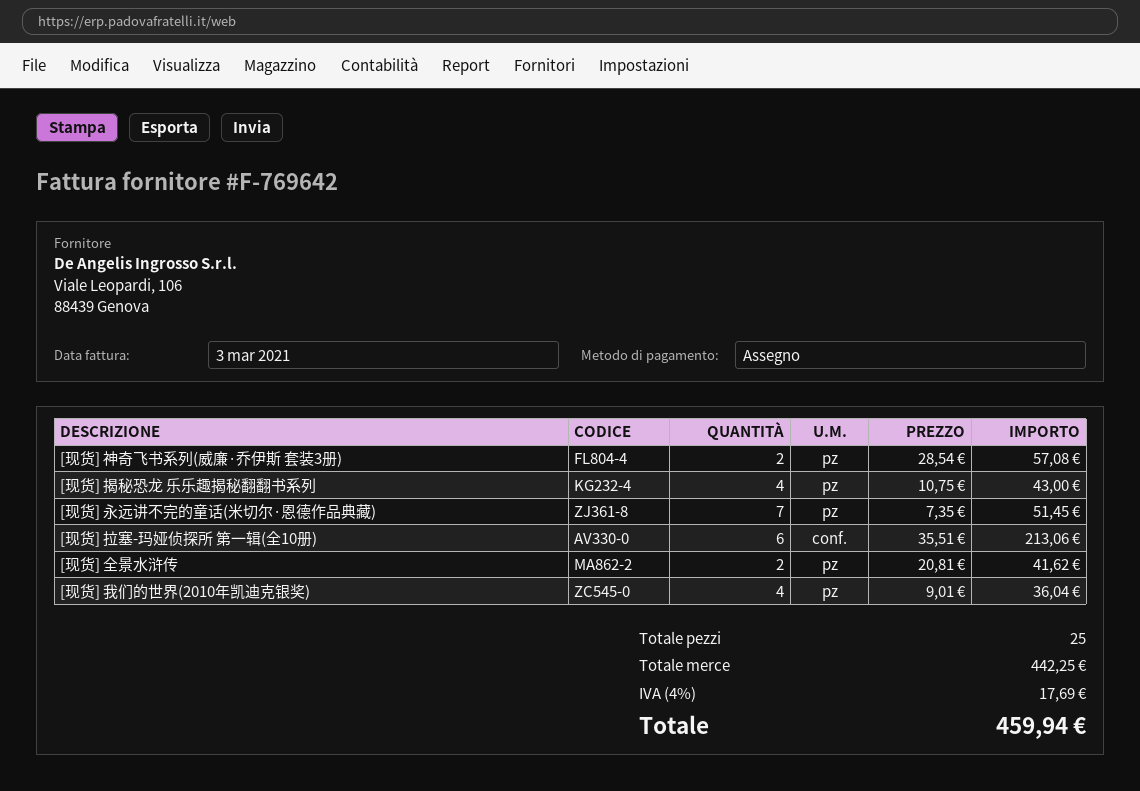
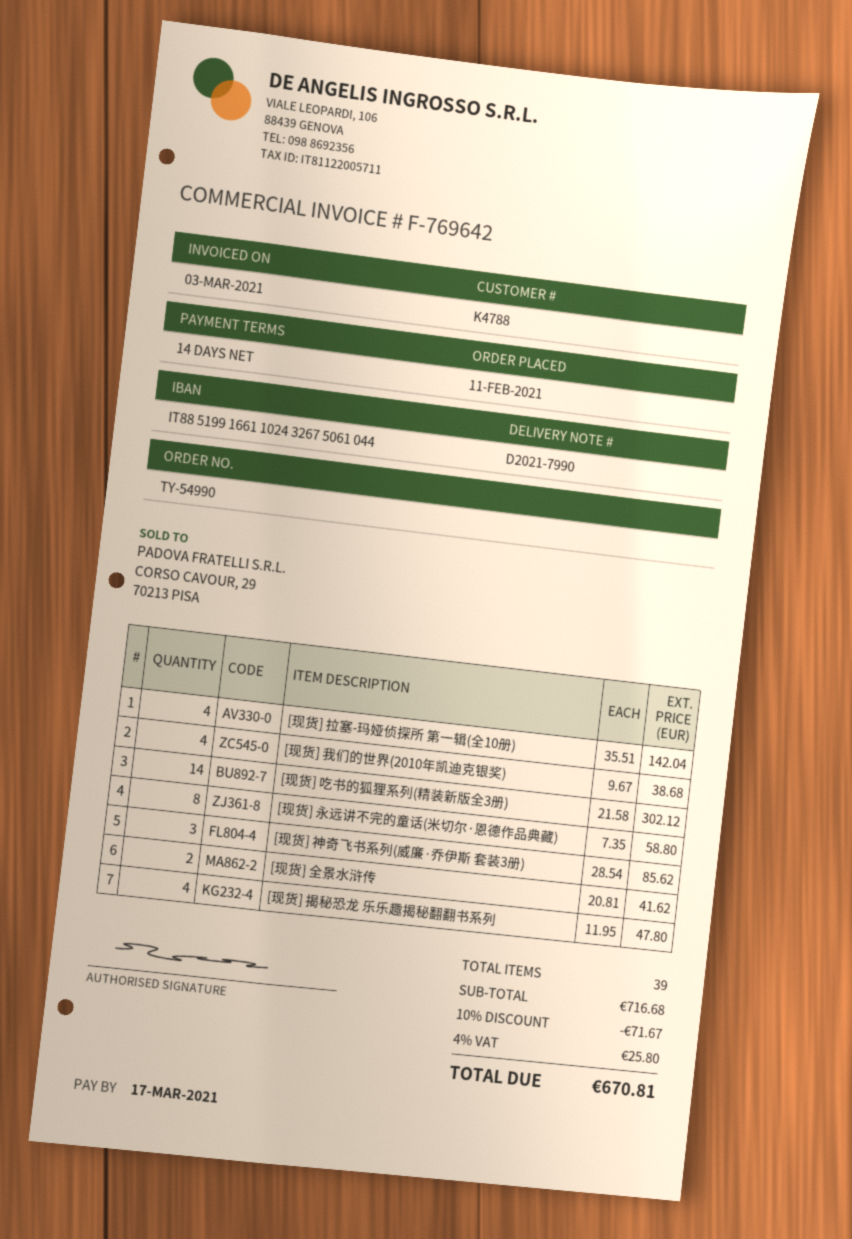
[现货] 神奇飞书系列(威廉·乔伊斯 套装3册): 2 x 28.54 = 57.08 -> 3 x 28.54 = 85.62
[现货] 揭秘恐龙 乐乐趣揭秘翻翻书系列: 4 x 10.75 = 43.00 -> 4 x 11.95 = 47.80
[现货] 永远讲不完的童话(米切尔·恩德作品典藏): 7 x 7.35 = 51.45 -> 8 x 7.35 = 58.80
[现货] 拉塞-玛娅侦探所 第一辑(全10册): 6 x 35.51 = 213.06 -> 4 x 35.51 = 142.04
[现货] 我们的世界(2010年凯迪克银奖): 4 x 9.01 = 36.04 -> 4 x 9.67 = 38.68
[现货] 吃书的狐狸系列(精装新版全3册): none -> 14 x 21.58 = 302.12
total quantity: 25 -> 39
subtotal: 442.25 -> 716.68
discount: none -> 10% = 71.67
tax: 4% = 17.69 -> 4% = 25.80
total: 459.94 -> 670.81

